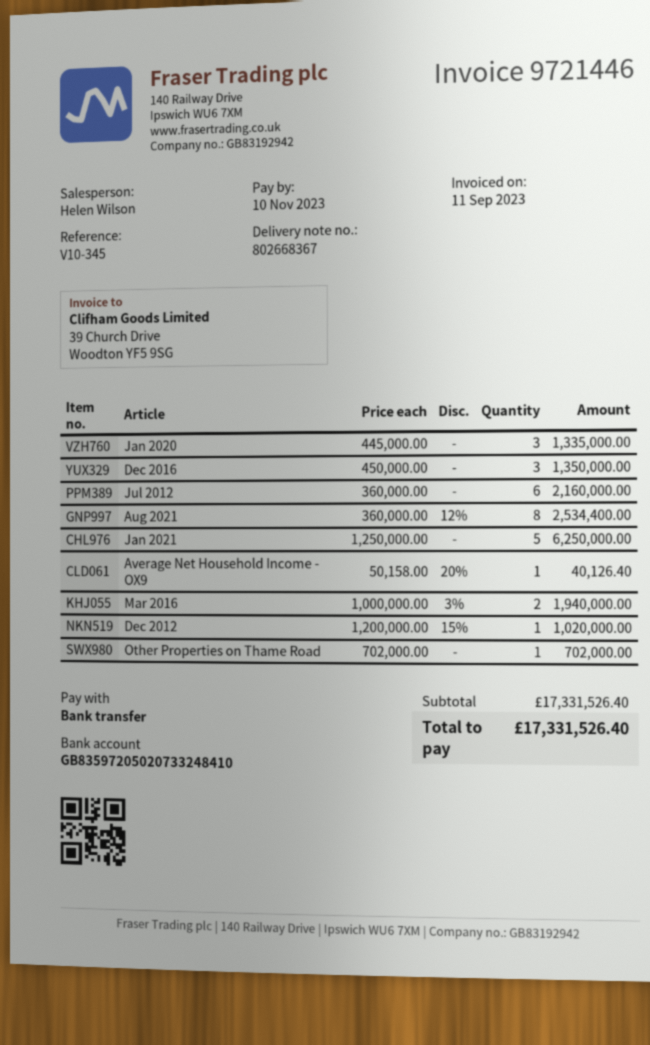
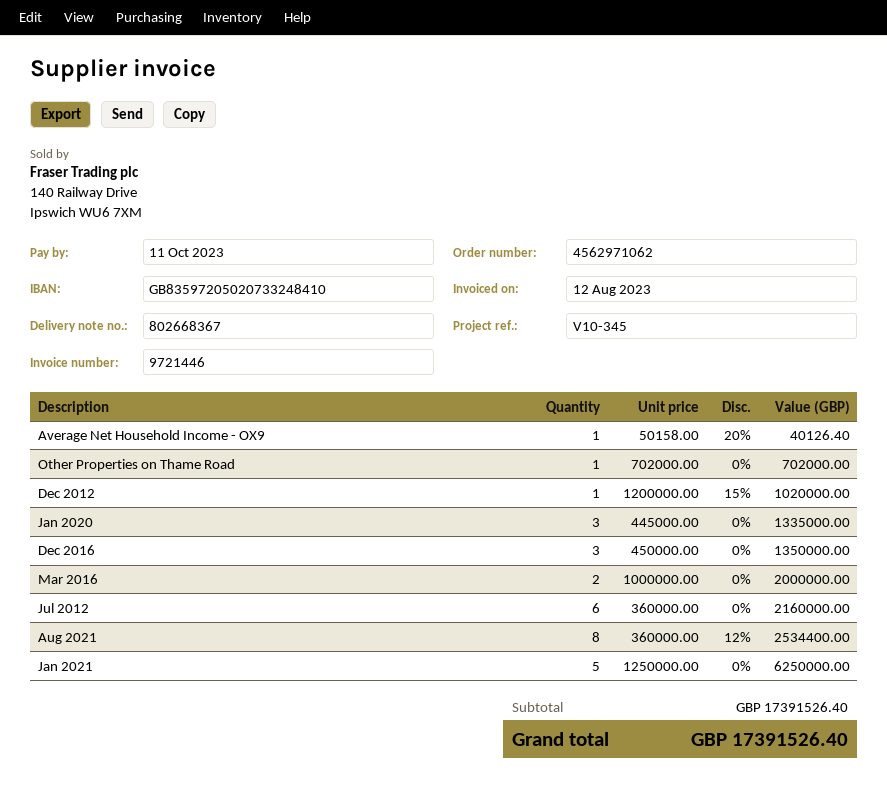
invoice date: 2023-09-11 -> 2023-08-12
due date: 2023-11-10 -> 2023-10-11
Mar 2016: 2 x 1000000.00 - 3% = 1940000.00 -> 2 x 1000000.00 = 2000000.00
subtotal: 17331526.40 -> 17391526.40
total: 17331526.40 -> 17391526.40

